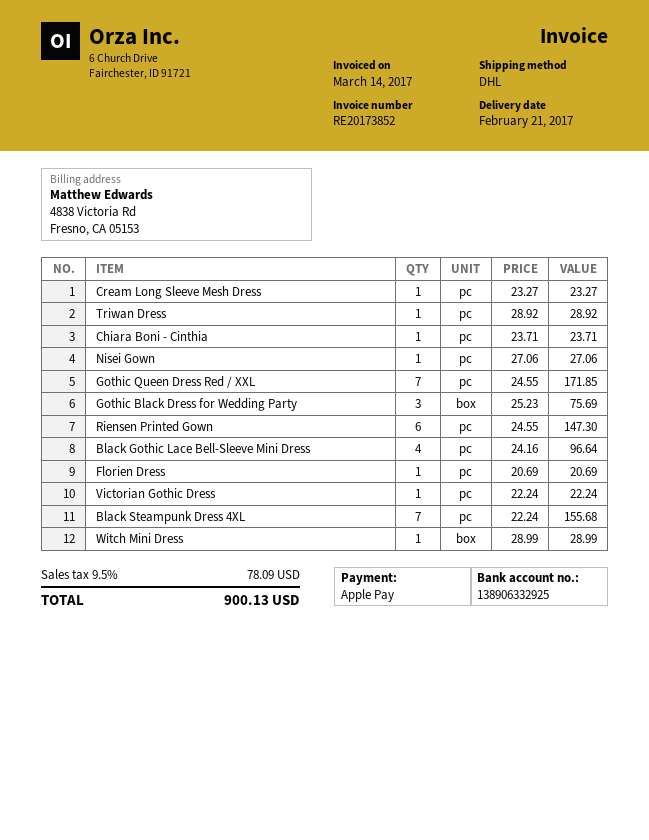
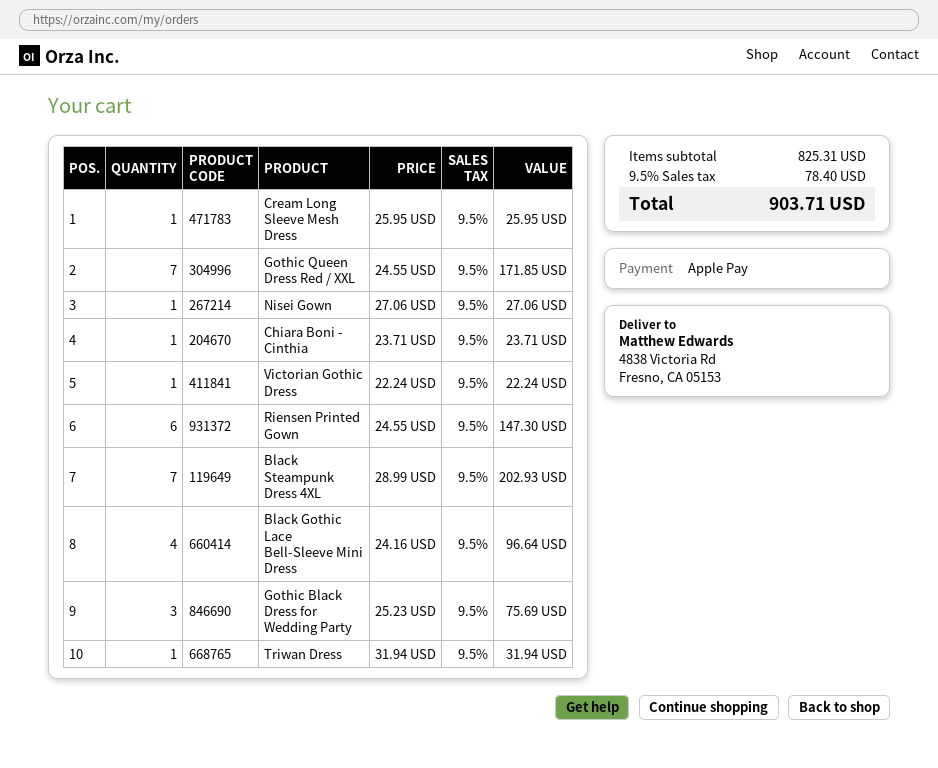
Cream Long Sleeve Mesh Dress: 1 x 23.27 = 23.27 -> 1 x 25.95 = 25.95
Triwan Dress: 1 x 28.92 = 28.92 -> 1 x 31.94 = 31.94
Florien Dress: 1 x 20.69 = 20.69 -> none
Black Steampunk Dress 4XL: 7 x 22.24 = 155.68 -> 7 x 28.99 = 202.93
Witch Mini Dress: 1 x 28.99 = 28.99 -> none
tax: 9.5% = 78.09 -> 9.5% = 78.40
total: 900.13 -> 903.71

